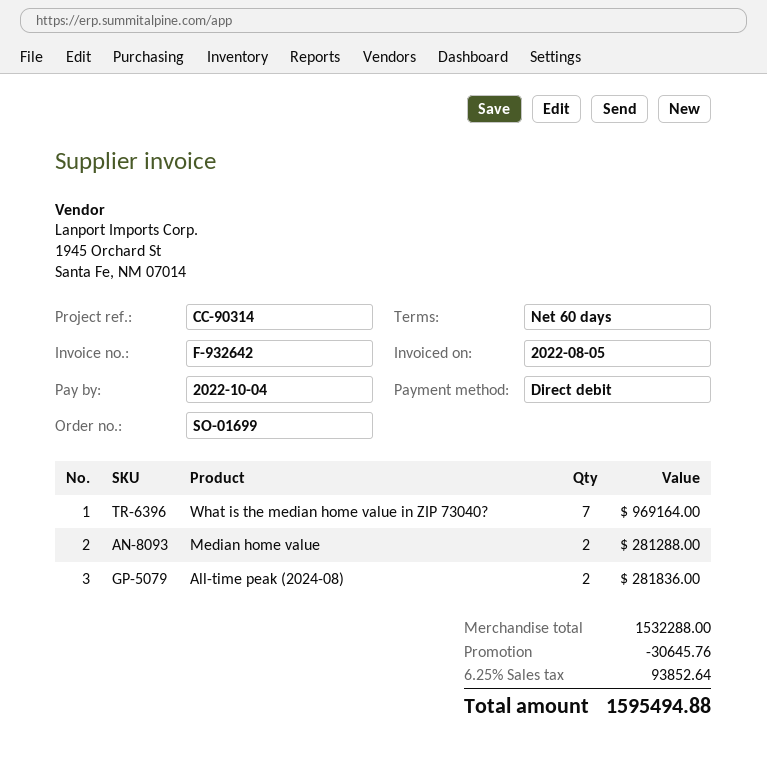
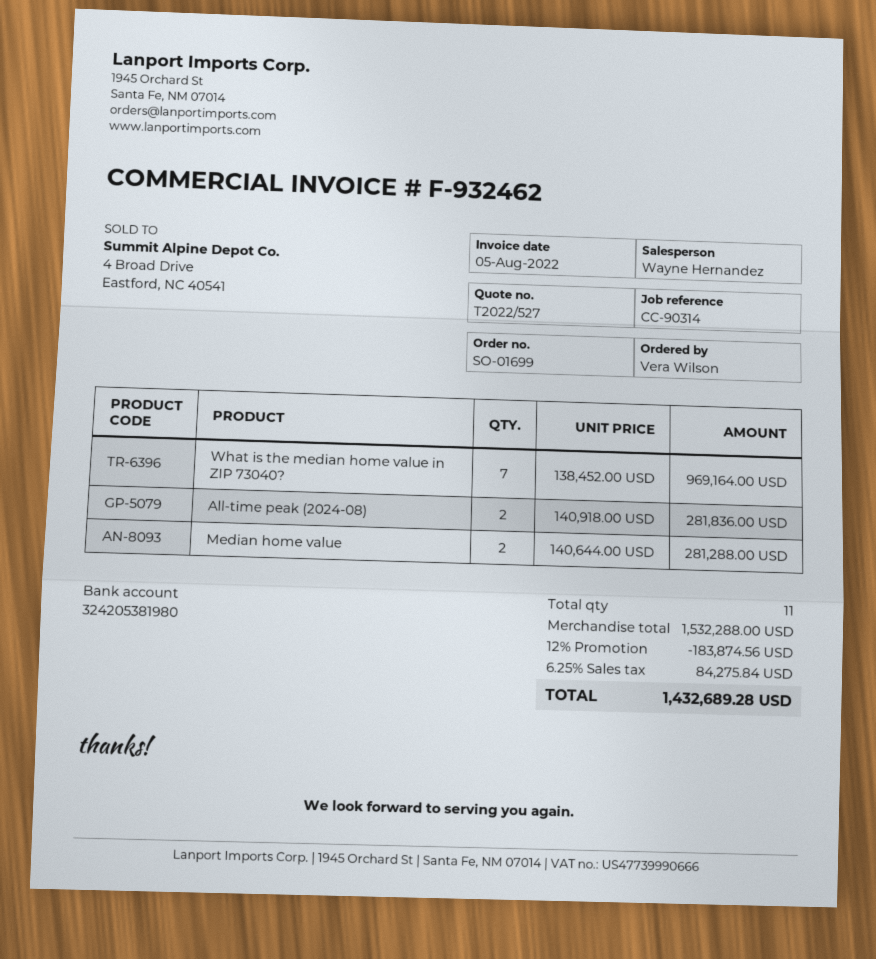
invoice number: F-932642 -> F-932462
discount: 30645.76 -> 183874.56
tax: 6.25% = 93852.64 -> 6.25% = 84275.84
total: 1595494.88 -> 1432689.28

